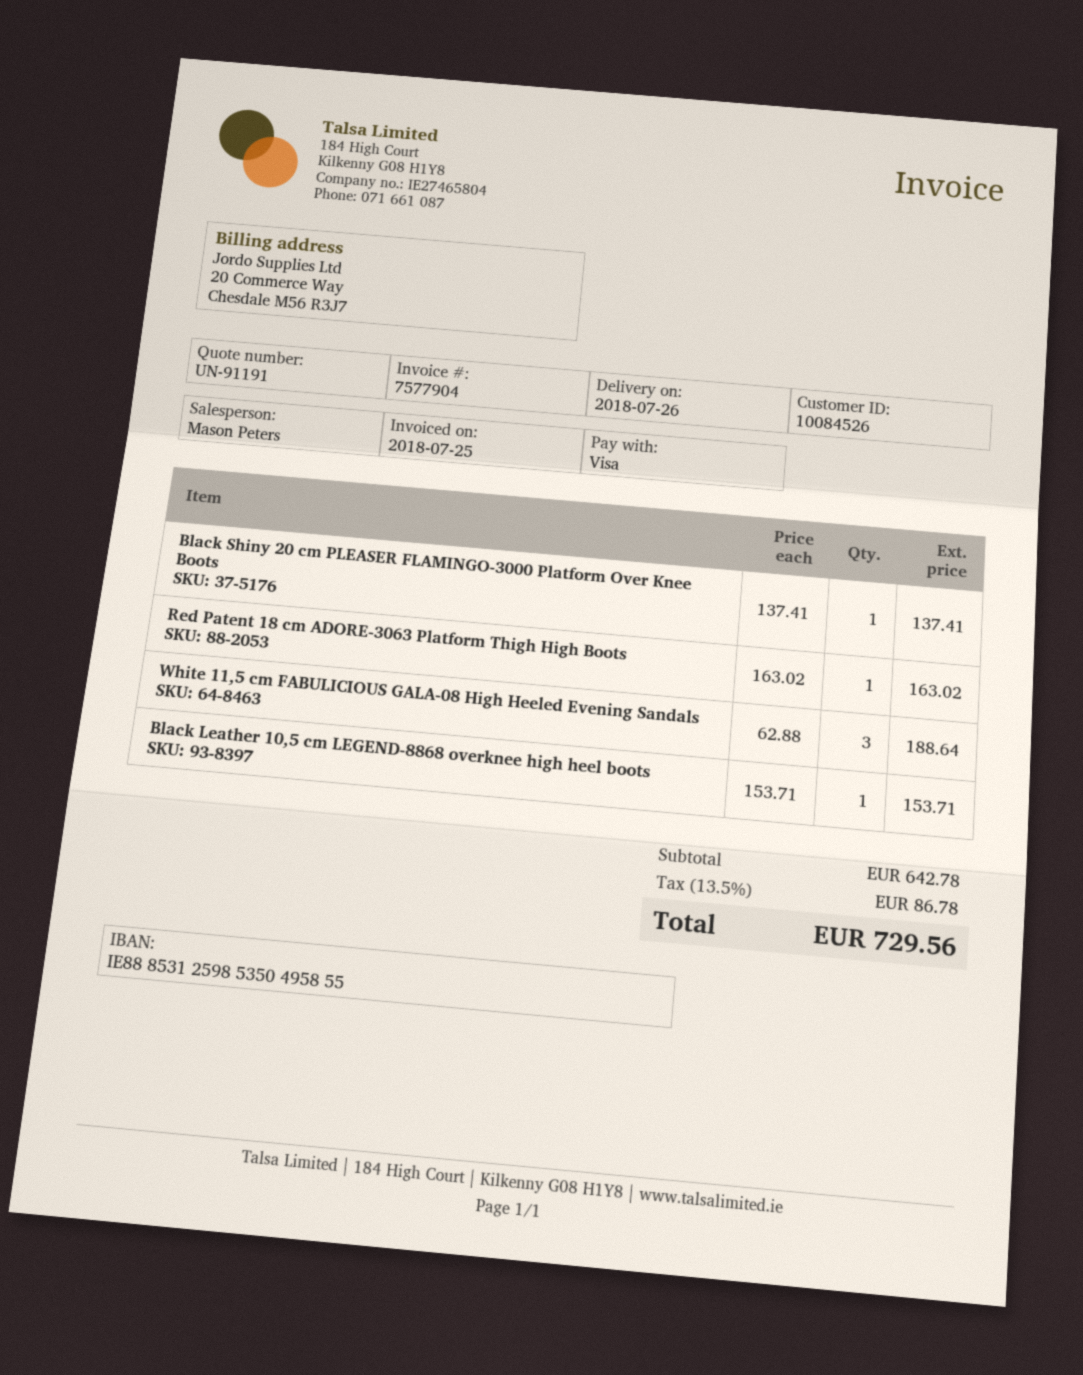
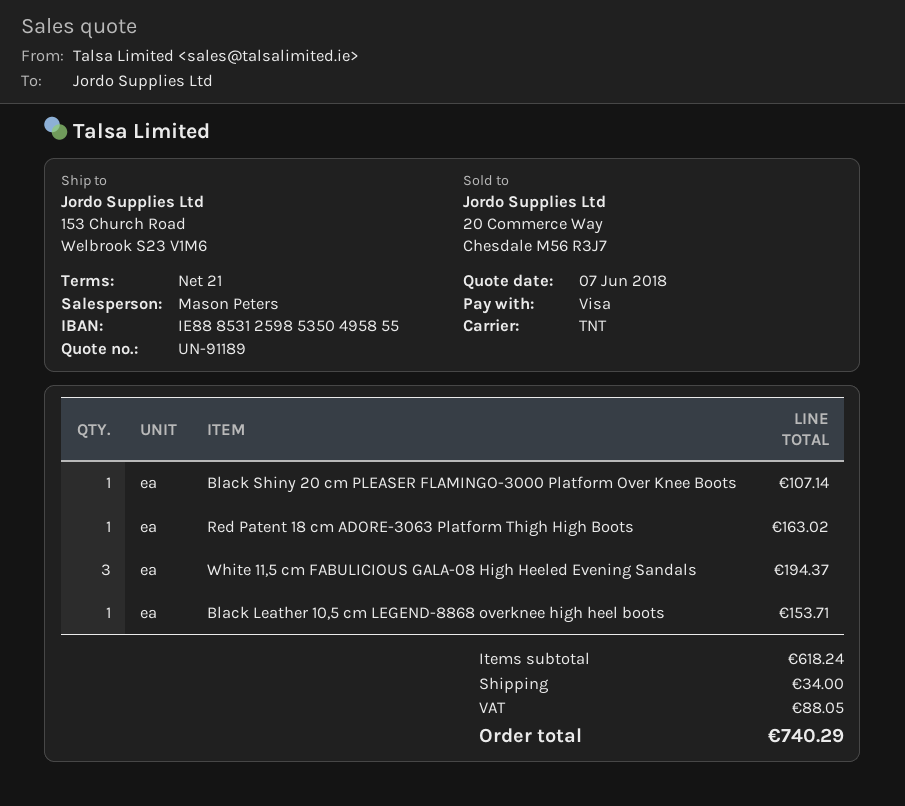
quote number: UN-91191 -> UN-91189
Black Shiny 20 cm PLEASER FLAMINGO-3000 Platform Over Knee Boots: 1 for 137.41 -> 1 for 107.14
White 11,5 cm FABULICIOUS GALA-08 High Heeled Evening Sandals: 3 for 188.64 -> 3 for 194.37
subtotal: 642.78 -> 618.24
shipping: none -> 34.00
tax: 86.78 -> 88.05
total: 729.56 -> 740.29

